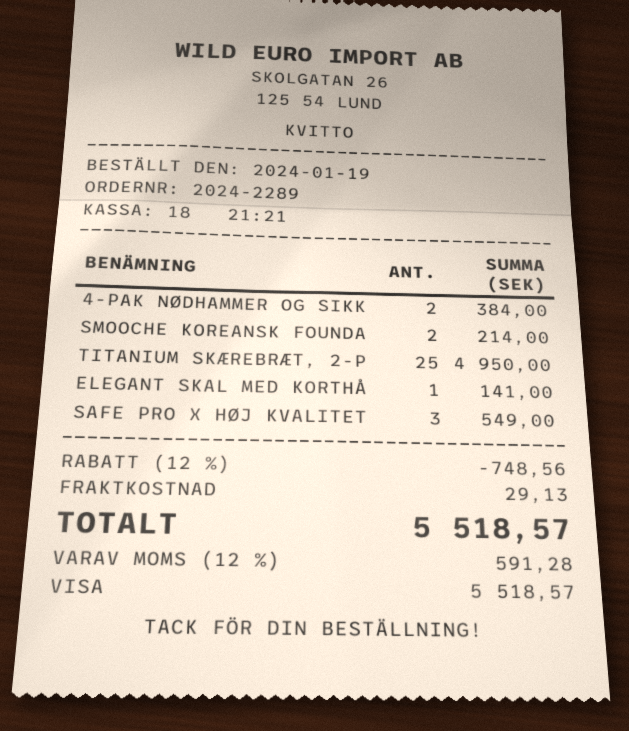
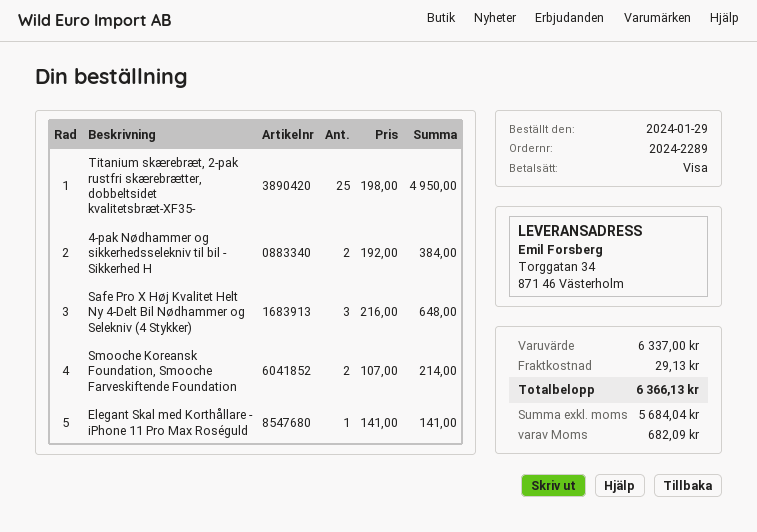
order date: 2024-01-19 -> 2024-01-29
SAFE PRO X HØJ KVALITET: 3 for 549.00 -> 3 for 648.00
discount: 12% = 748.56 -> none
tax: 591.28 -> 682.09
total: 5518.57 -> 6366.13

